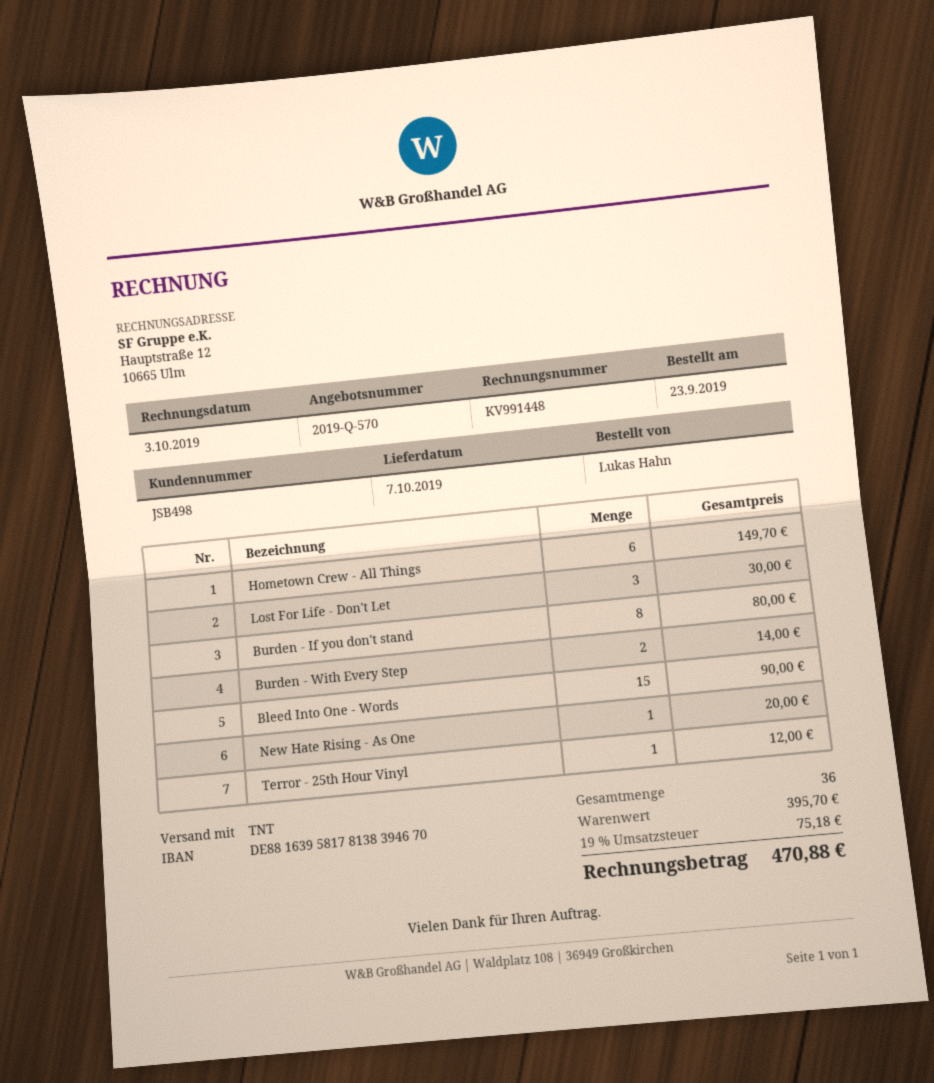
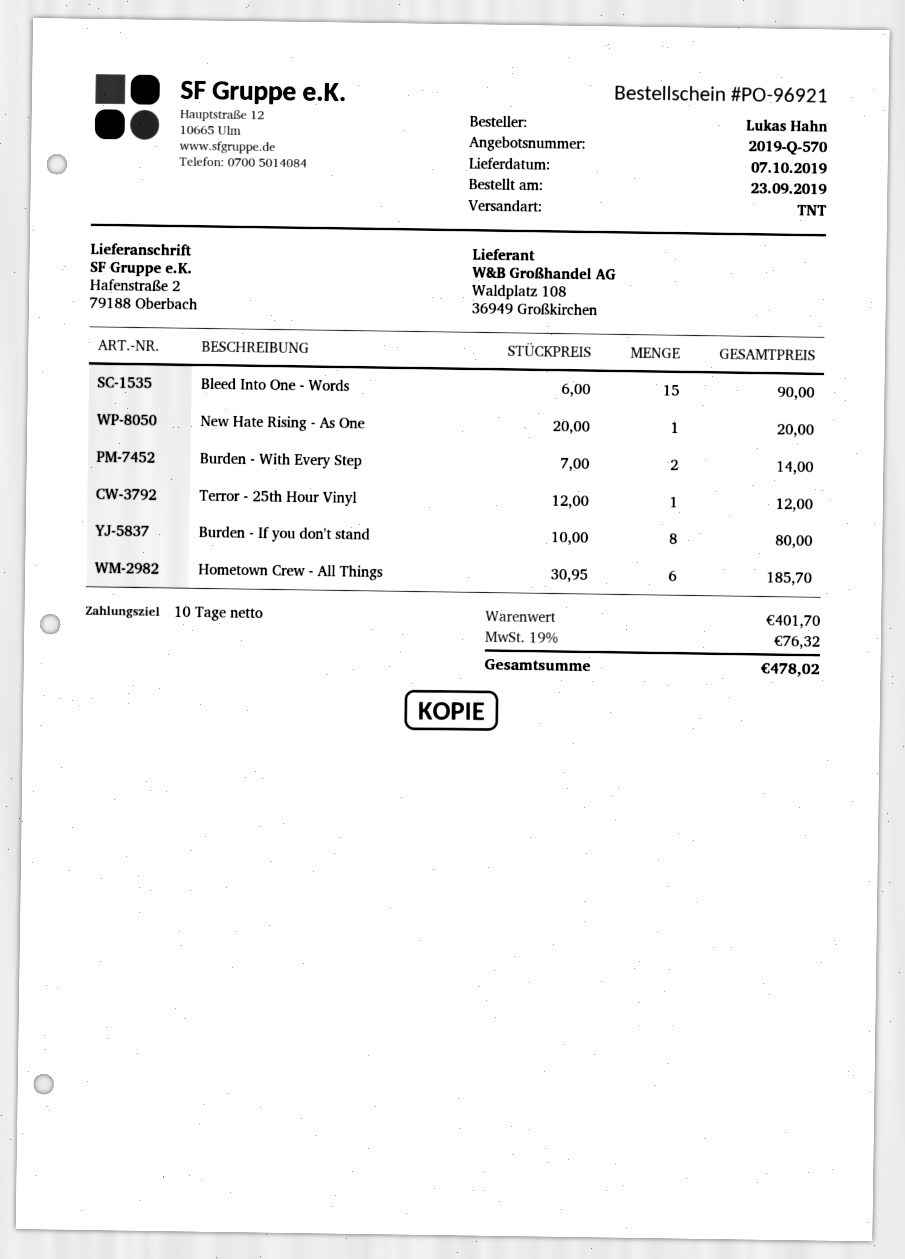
Hometown Crew - All Things: 6 for 149.70 -> 6 for 185.70
Lost For Life - Don't Let: 3 for 30.00 -> none
subtotal: 395.70 -> 401.70
tax: 19% = 75.18 -> 19% = 76.32
total: 470.88 -> 478.02

